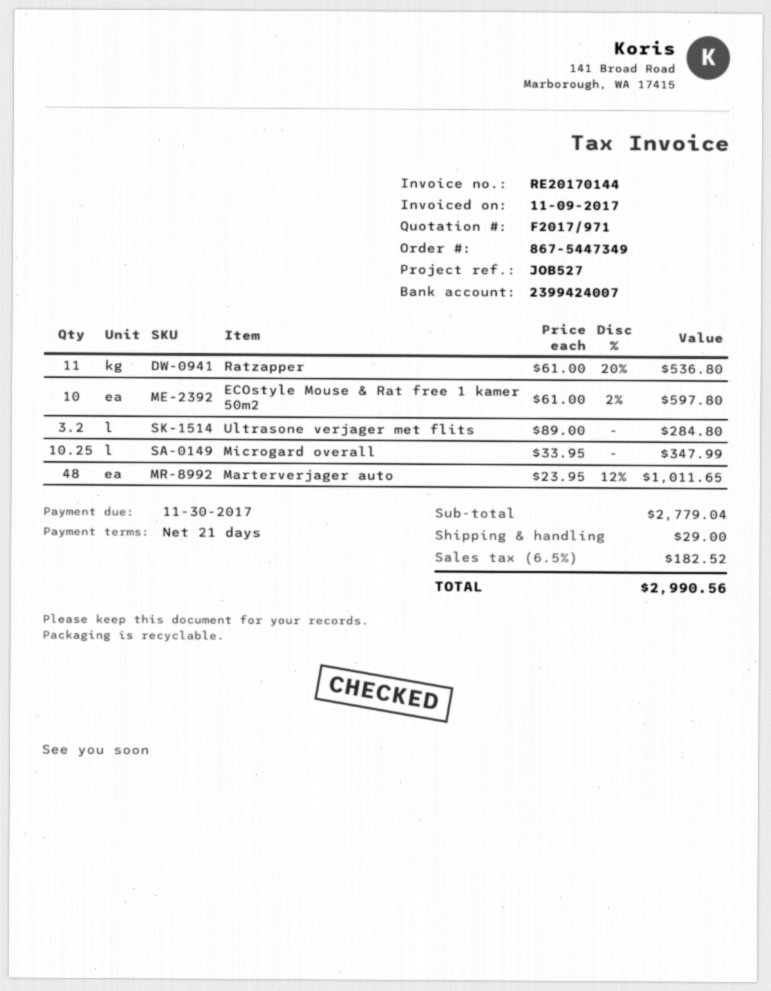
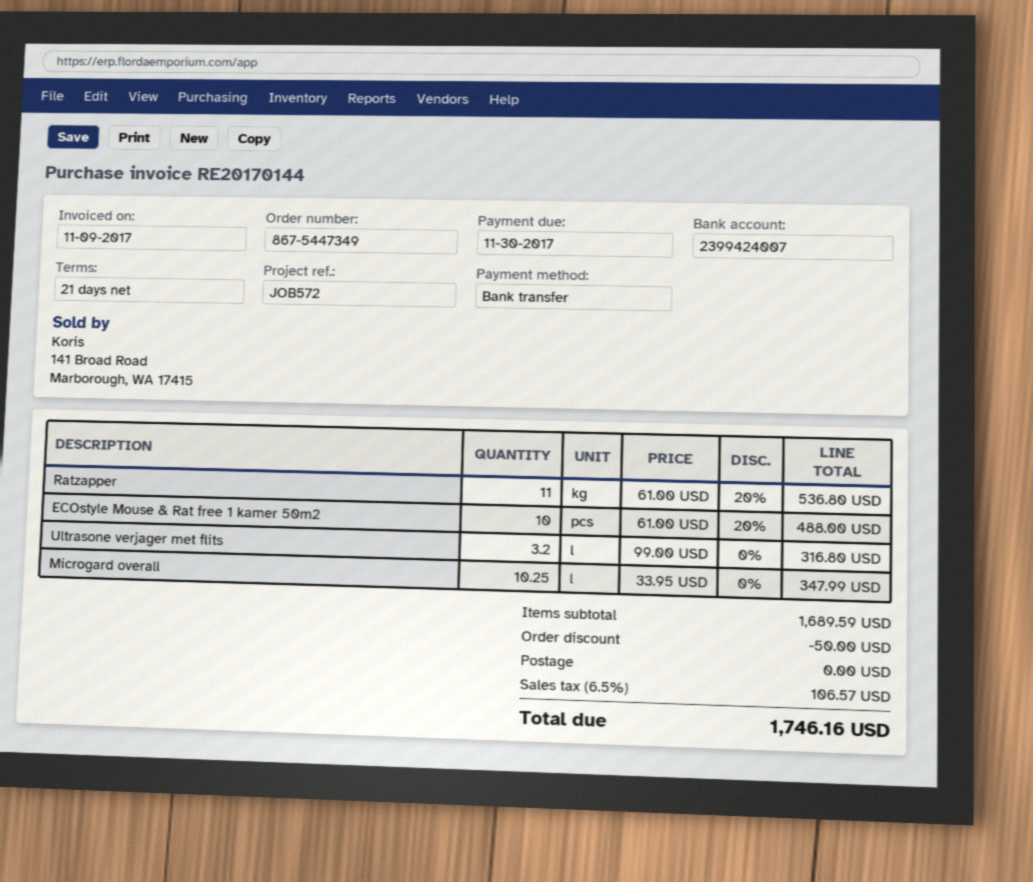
reference: JOB527 -> JOB572
ECOstyle Mouse & Rat free 1 kamer 50m2: 10 x 61.00 - 2% = 597.80 -> 10 x 61.00 - 20% = 488.00
Ultrasone verjager met flits: 3.2 x 89.00 = 284.80 -> 3.2 x 99.00 = 316.80
Marterverjager auto: 48 x 23.95 - 12% = 1011.65 -> none
subtotal: 2779.04 -> 1689.59
discount: none -> 50.00
shipping: 29.00 -> 0.00
tax: 6.5% = 182.52 -> 6.5% = 106.57
total: 2990.56 -> 1746.16

